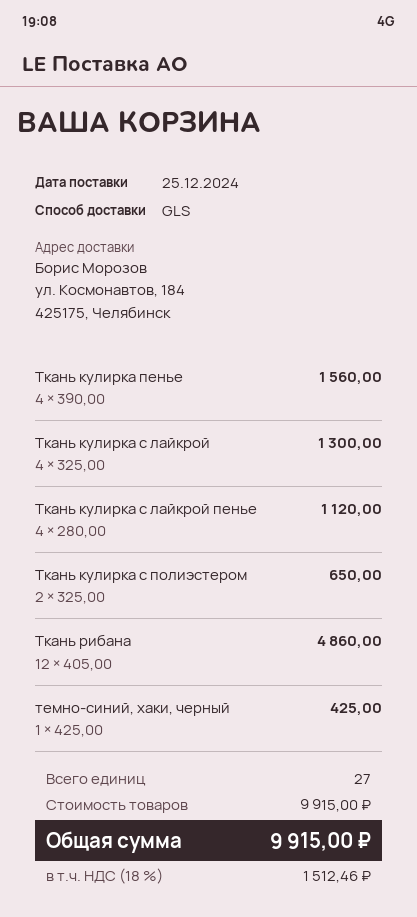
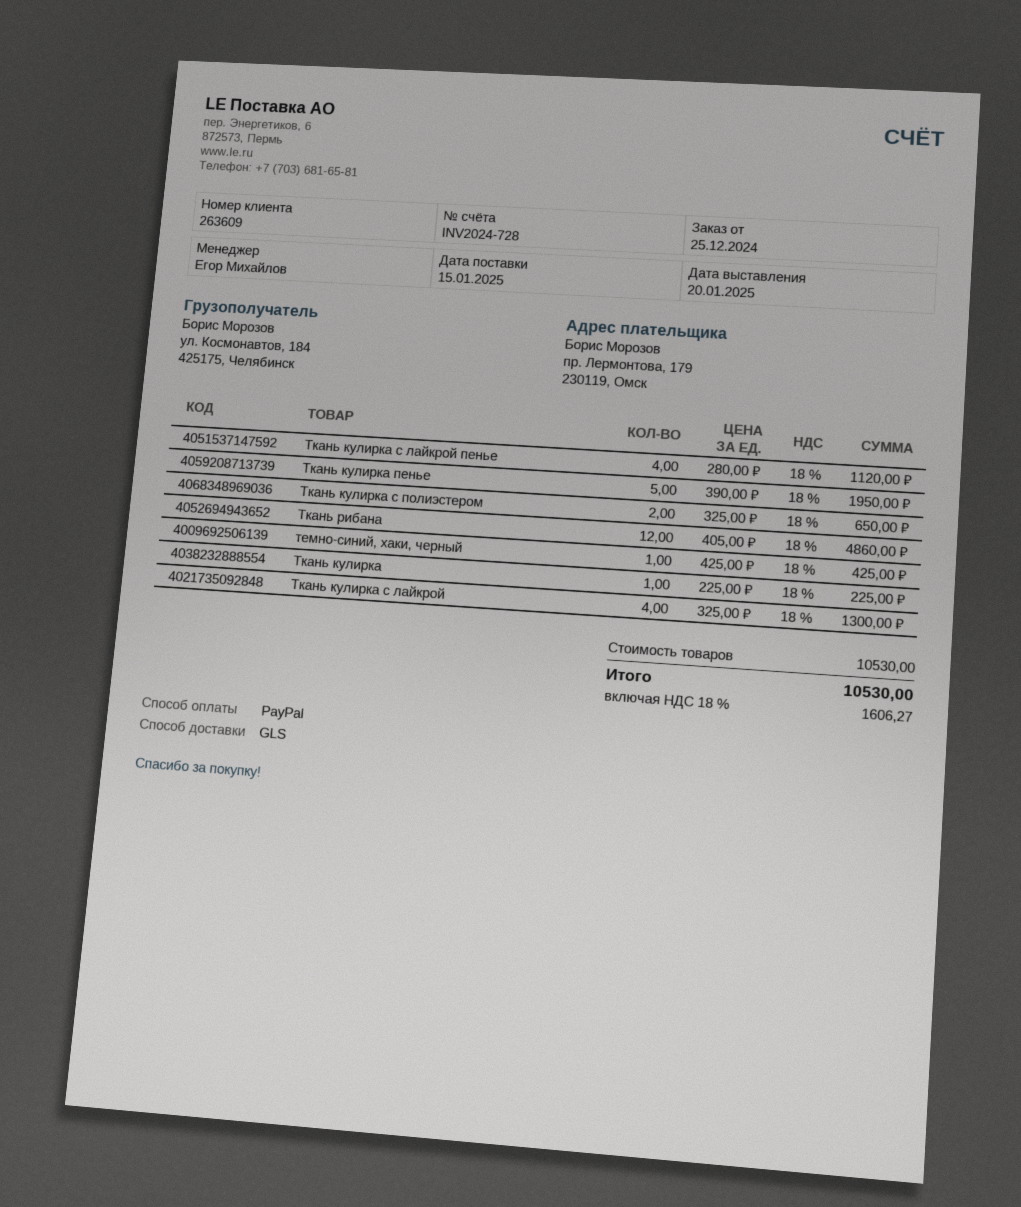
delivery date: 2024-12-25 -> 2025-01-15
Ткань кулирка пенье: 4 x 390.00 = 1560.00 -> 5 x 390.00 = 1950.00
Ткань кулирка: none -> 1 x 225.00 = 225.00
subtotal: 9915.00 -> 10530.00
tax: 18% = 1512.46 -> 18% = 1606.27
total: 9915.00 -> 10530.00

